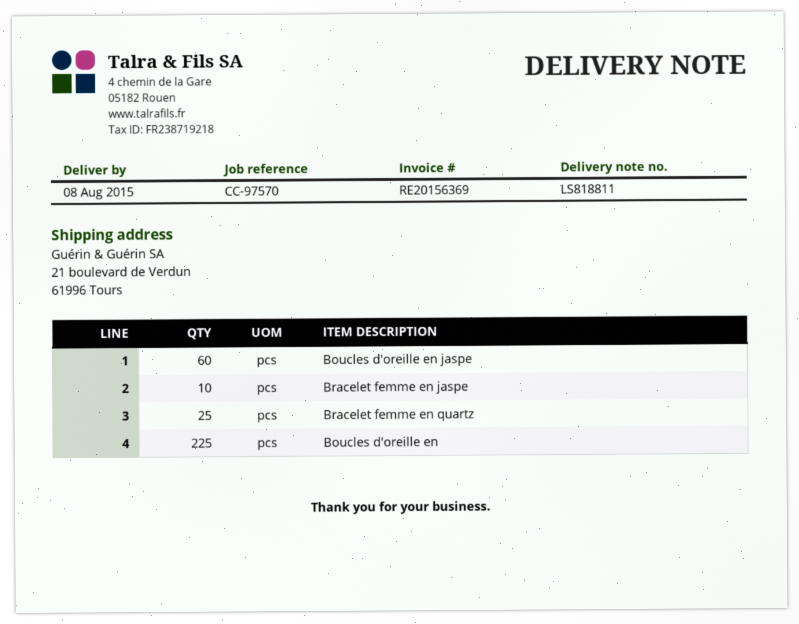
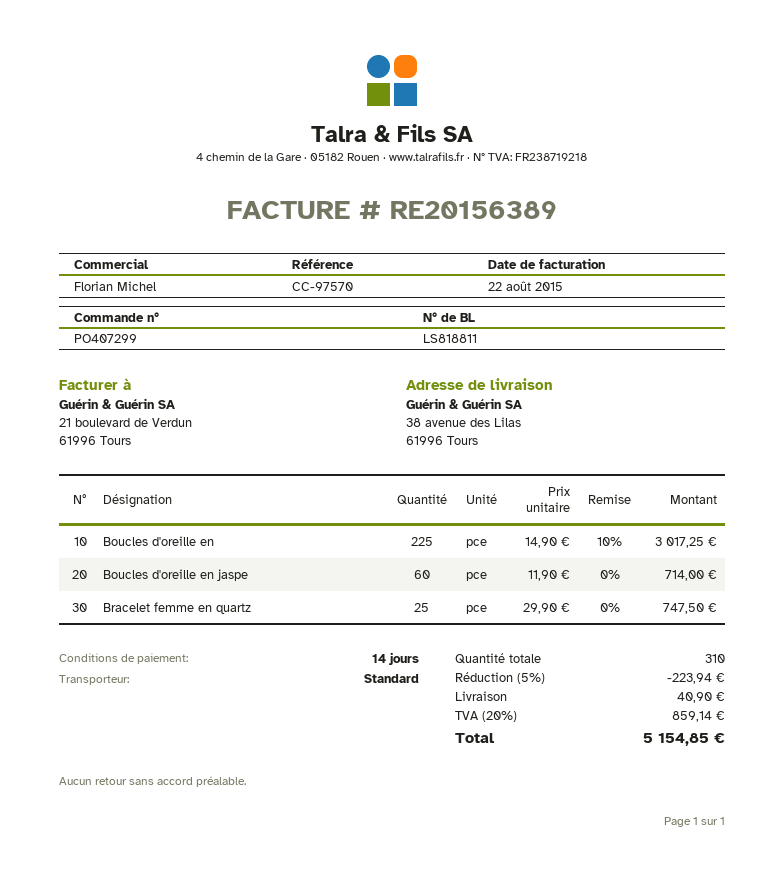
invoice number: RE20156369 -> RE20156389
ship to: 21 boulevard de Verdun, 61996 Tours -> 38 avenue des Lilas, 61996 Tours
Bracelet femme en jaspe: 10 -> none

